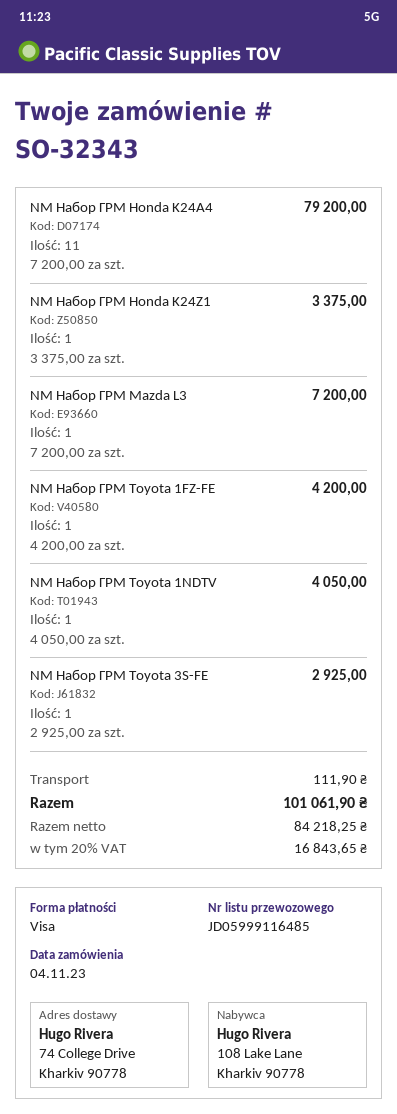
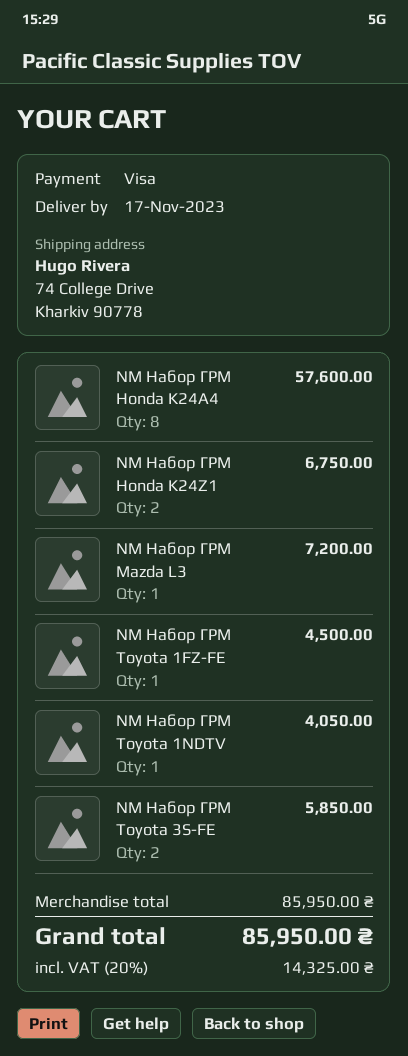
NM Набор ГРМ Honda K24A4: 11 for 79200.00 -> 8 for 57600.00
NM Набор ГРМ Honda K24Z1: 1 for 3375.00 -> 2 for 6750.00
NM Набор ГРМ Toyota 1FZ-FE: 1 for 4200.00 -> 1 for 4500.00
NM Набор ГРМ Toyota 3S-FE: 1 for 2925.00 -> 2 for 5850.00
shipping: 111.90 -> none
tax: 20% = 16843.65 -> 20% = 14325.00
total: 101061.90 -> 85950.00

